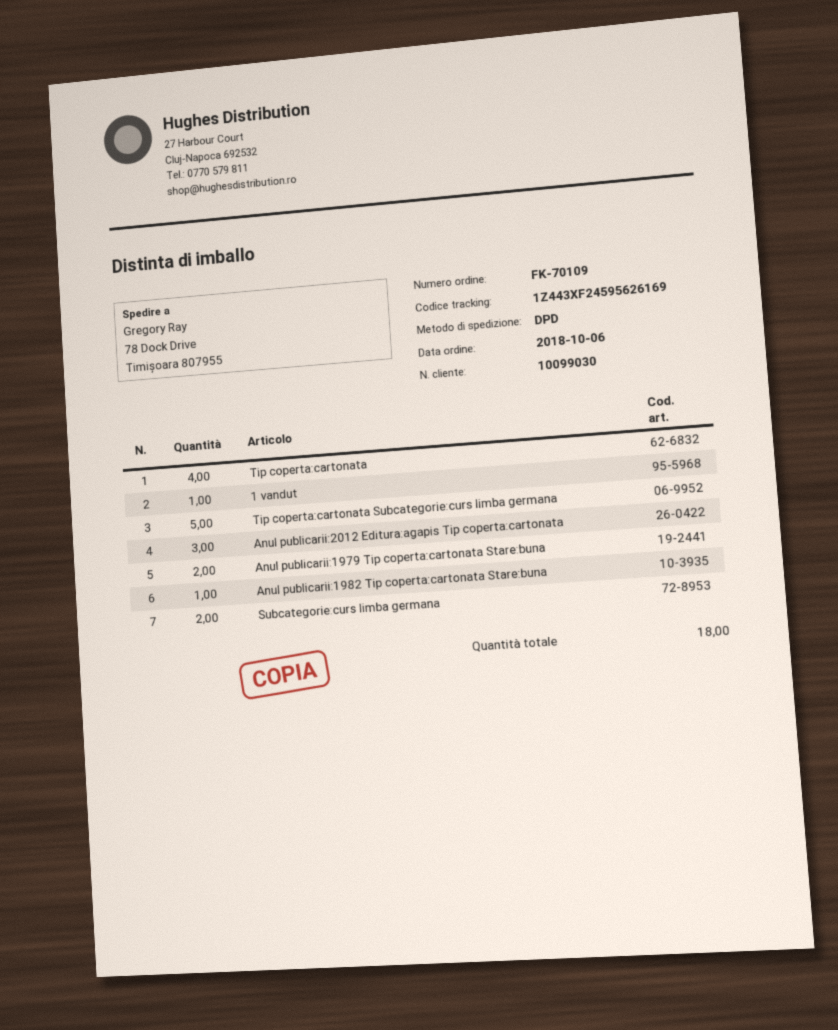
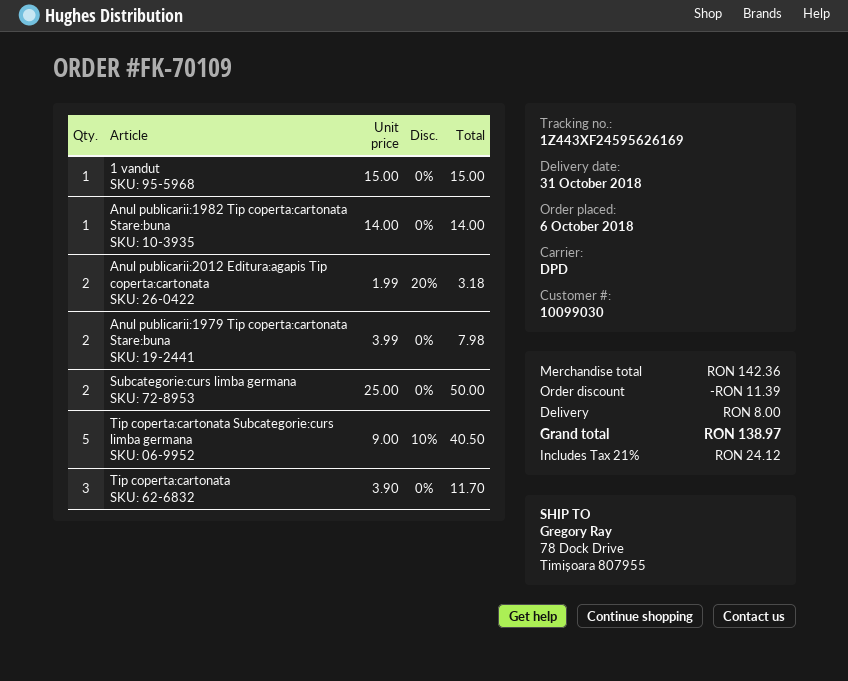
Tip coperta:cartonata: 4 -> 3
Anul publicarii:2012 Editura:agapis Tip coperta:cartonata: 3 -> 2

